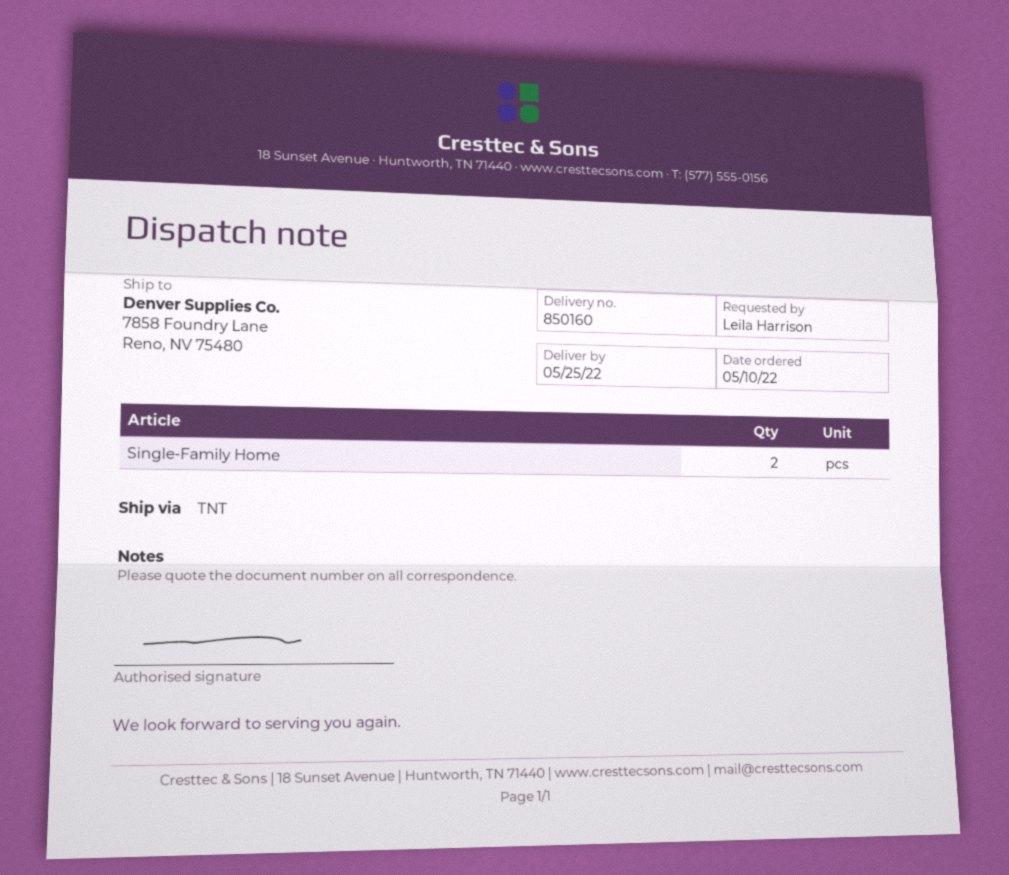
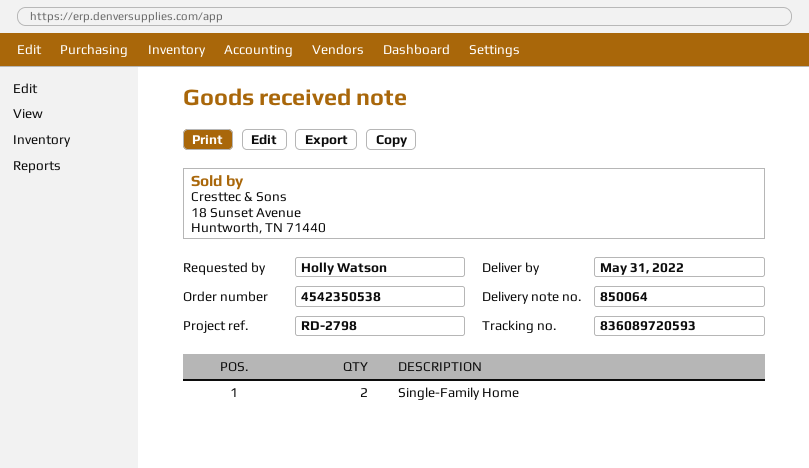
delivery note number: 850160 -> 850064
delivery date: 2022-05-25 -> 2022-05-31
ordered by: Leila Harrison -> Holly Watson

